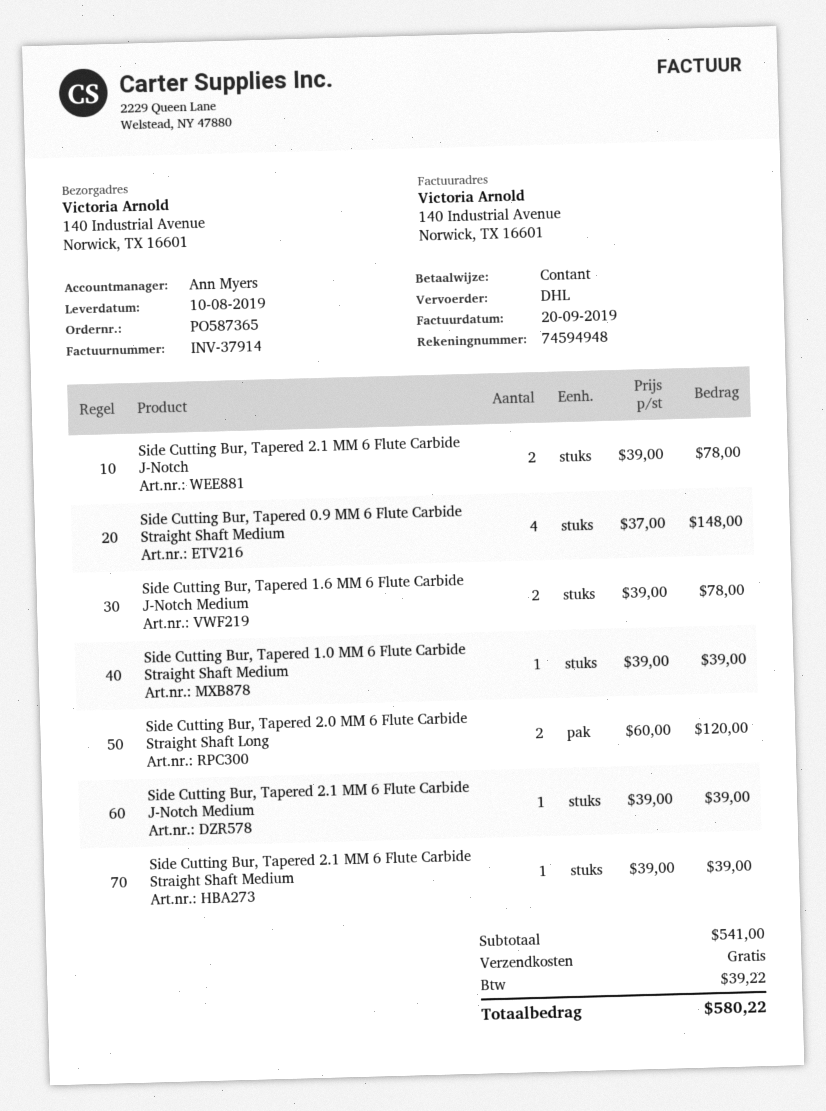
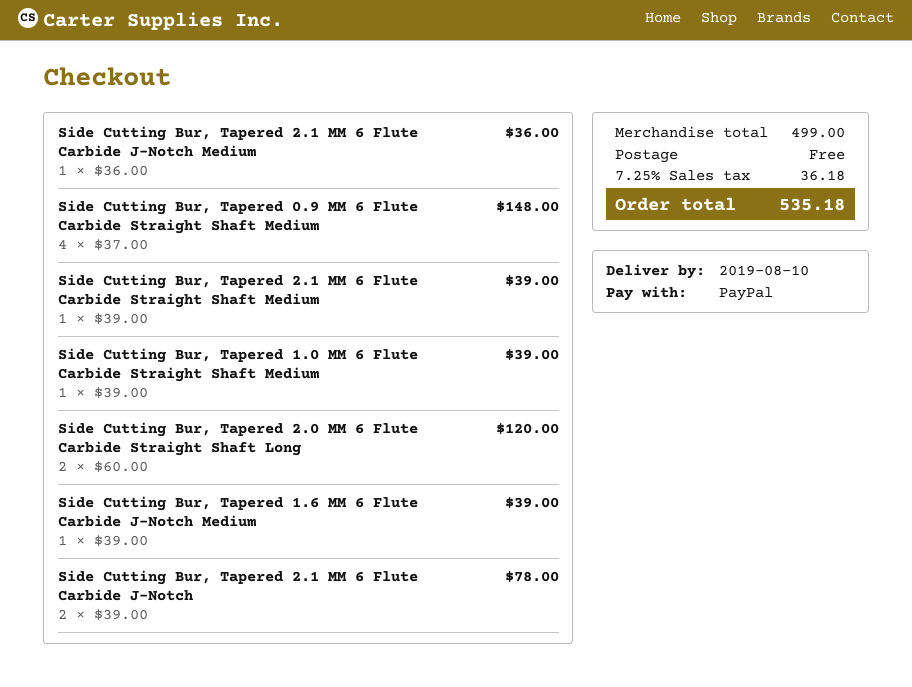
payment method: cash -> PayPal
Side Cutting Bur, Tapered 1.6 MM 6 Flute Carbide J-Notch Medium: 2 x 39.00 = 78.00 -> 1 x 39.00 = 39.00
Side Cutting Bur, Tapered 2.1 MM 6 Flute Carbide J-Notch Medium: 1 x 39.00 = 39.00 -> 1 x 36.00 = 36.00
subtotal: 541.00 -> 499.00
tax: 39.22 -> 36.18
total: 580.22 -> 535.18

